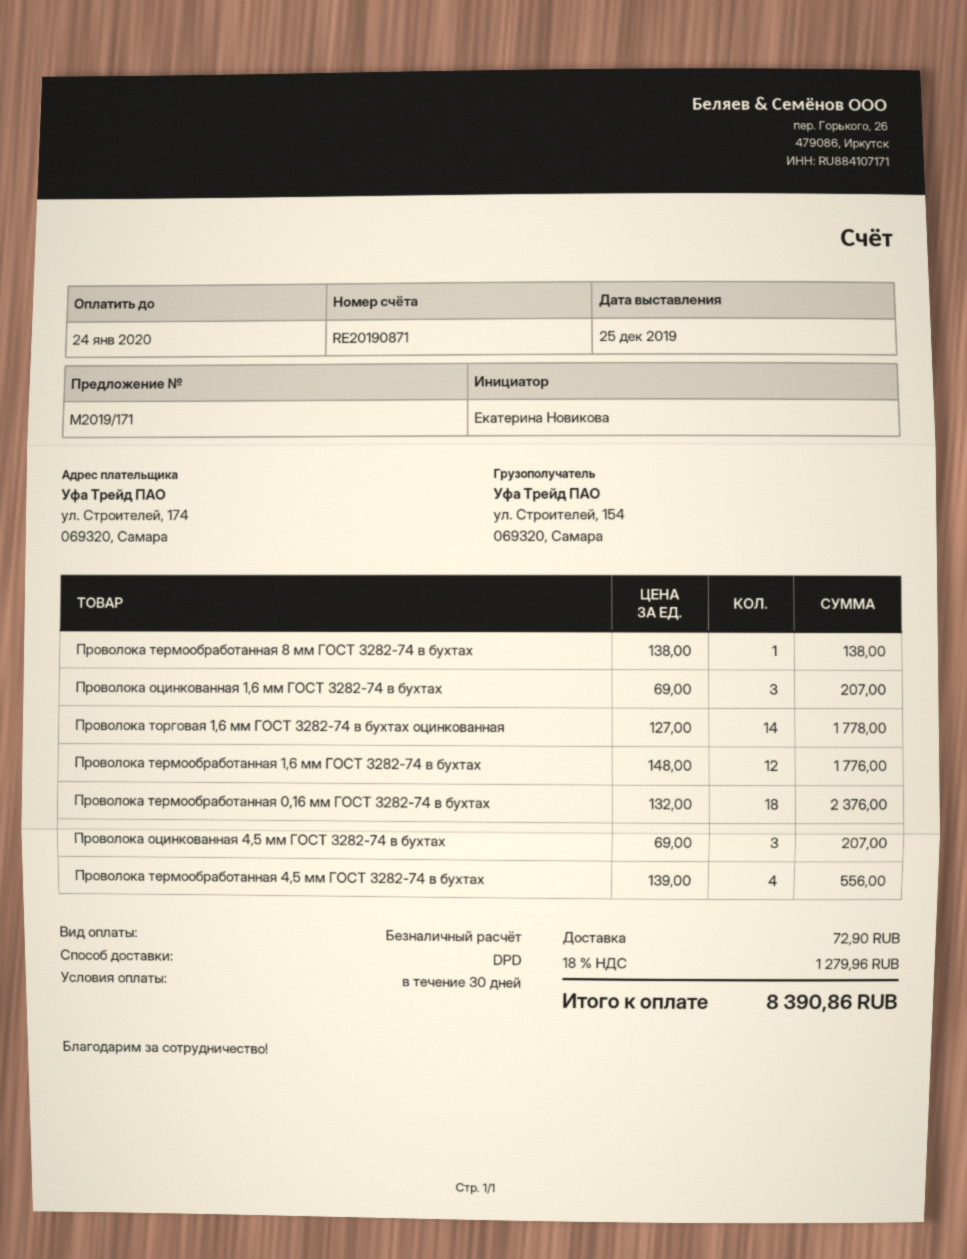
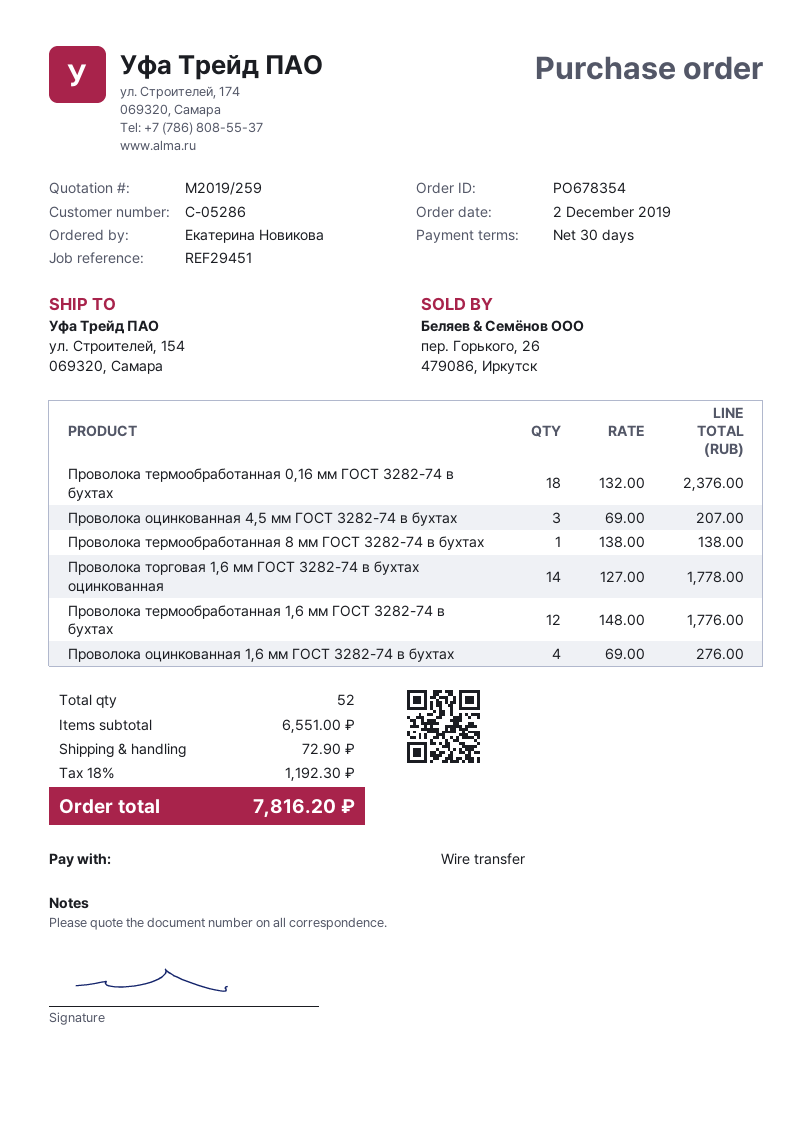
quote number: M2019/171 -> M2019/259
Проволока оцинкованная 1,6 мм ГОСТ 3282-74 в бухтах: 3 x 69.00 = 207.00 -> 4 x 69.00 = 276.00
Проволока термообработанная 4,5 мм ГОСТ 3282-74 в бухтах: 4 x 139.00 = 556.00 -> none
tax: 18% = 1279.96 -> 18% = 1192.30
total: 8390.86 -> 7816.20

